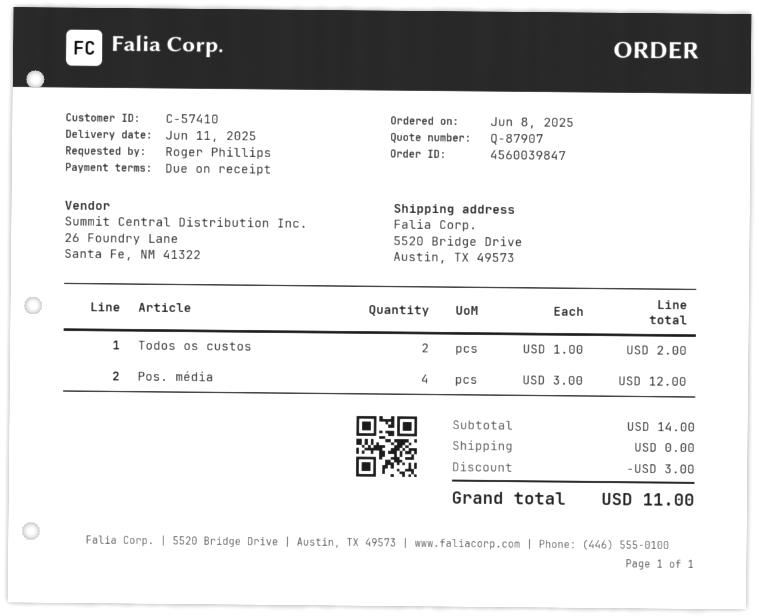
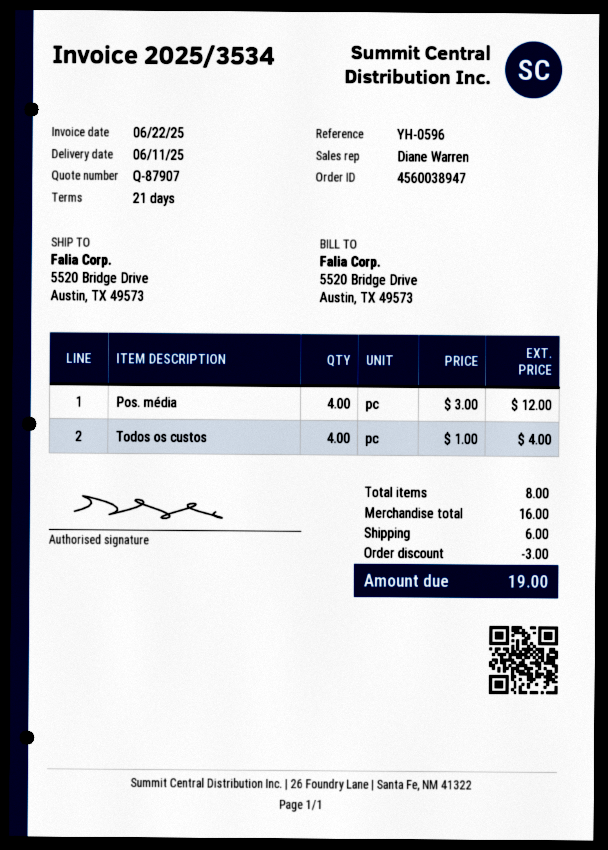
order number: 4560039847 -> 4560038947
payment terms: on receipt -> 21 days
Todos os custos: 2 x 1.00 = 2.00 -> 4 x 1.00 = 4.00
subtotal: 14.00 -> 16.00
shipping: 0.00 -> 6.00
total: 11.00 -> 19.00

